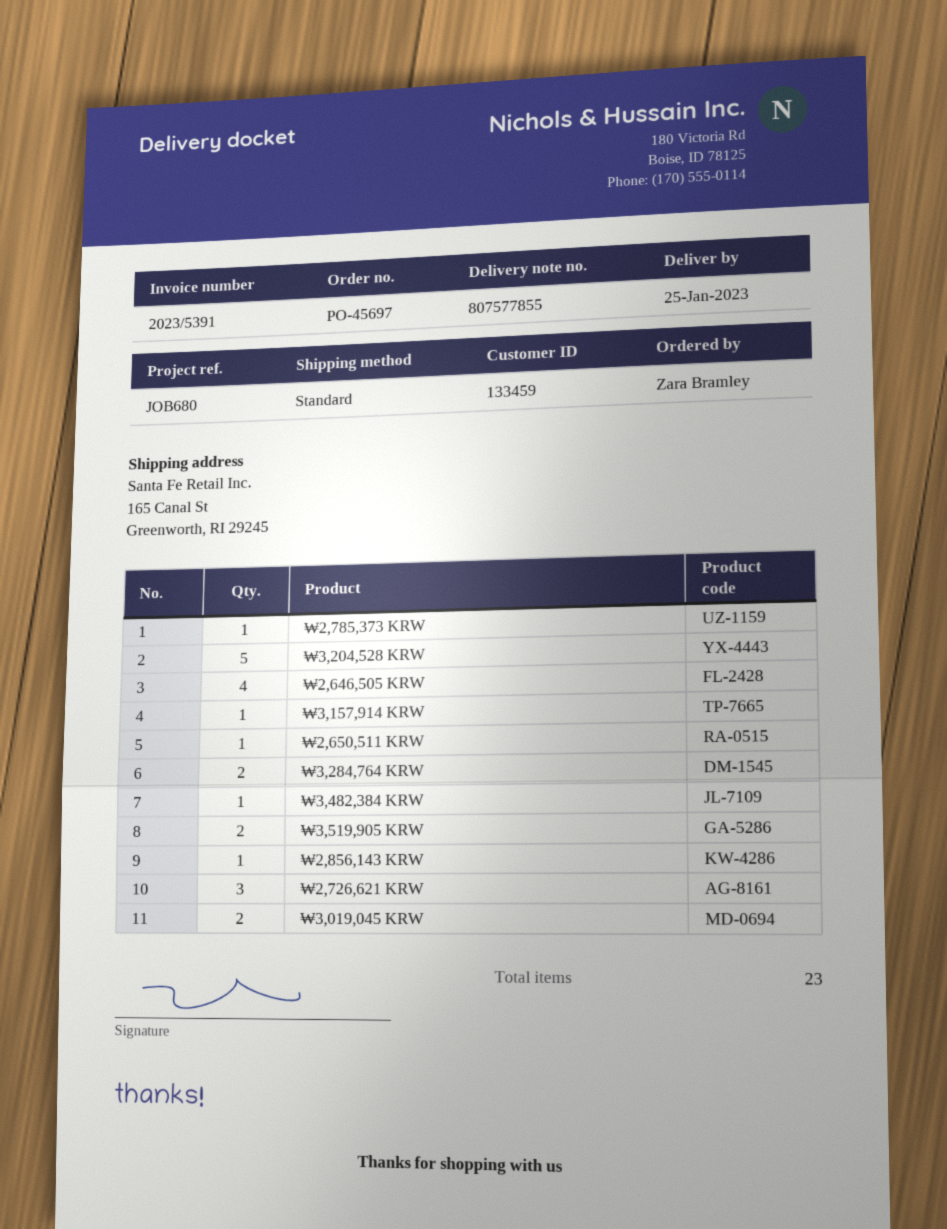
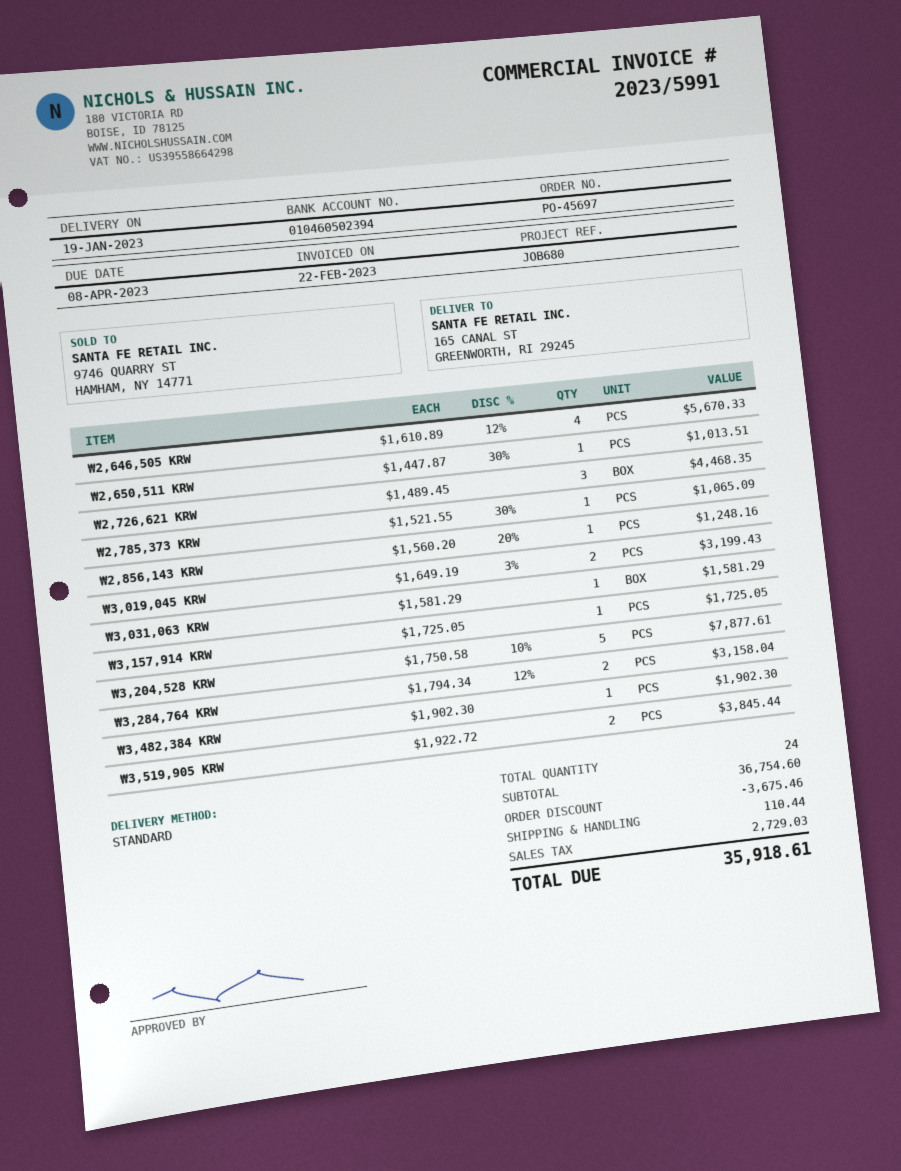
delivery date: 2023-01-25 -> 2023-01-19
invoice number: 2023/5391 -> 2023/5991
₩3,031,063 KRW: none -> 1
total quantity: 23 -> 24

